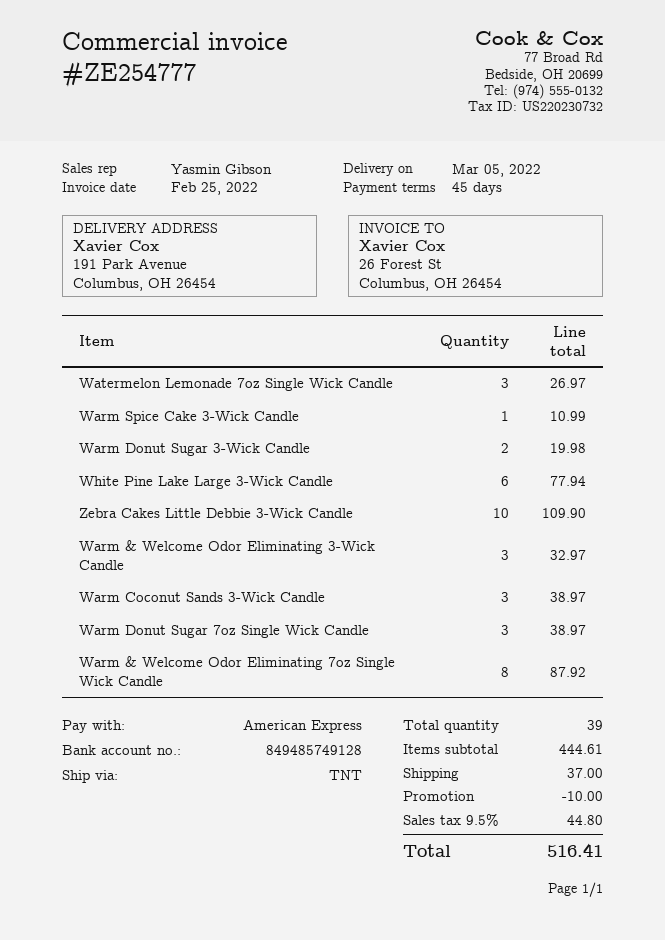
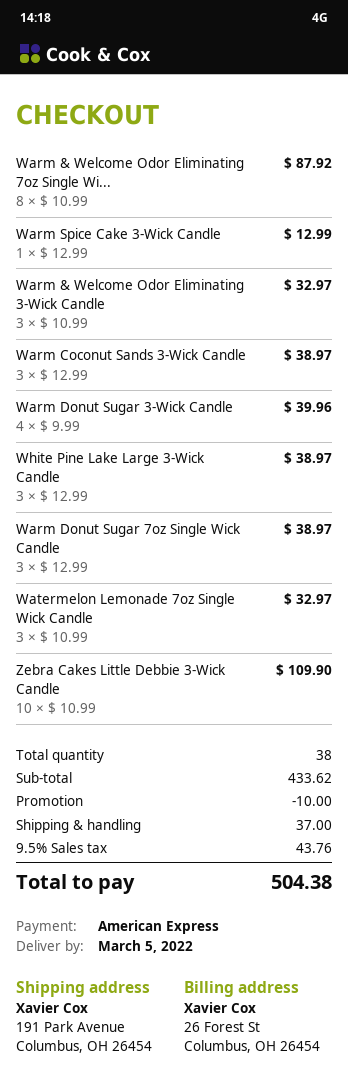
Watermelon Lemonade 7oz Single Wick Candle: 3 for 26.97 -> 3 for 32.97
Warm Spice Cake 3-Wick Candle: 1 for 10.99 -> 1 for 12.99
Warm Donut Sugar 3-Wick Candle: 2 for 19.98 -> 4 for 39.96
White Pine Lake Large 3-Wick Candle: 6 for 77.94 -> 3 for 38.97
total quantity: 39 -> 38
subtotal: 444.61 -> 433.62
tax: 9.5% = 44.80 -> 9.5% = 43.76
total: 516.41 -> 504.38

